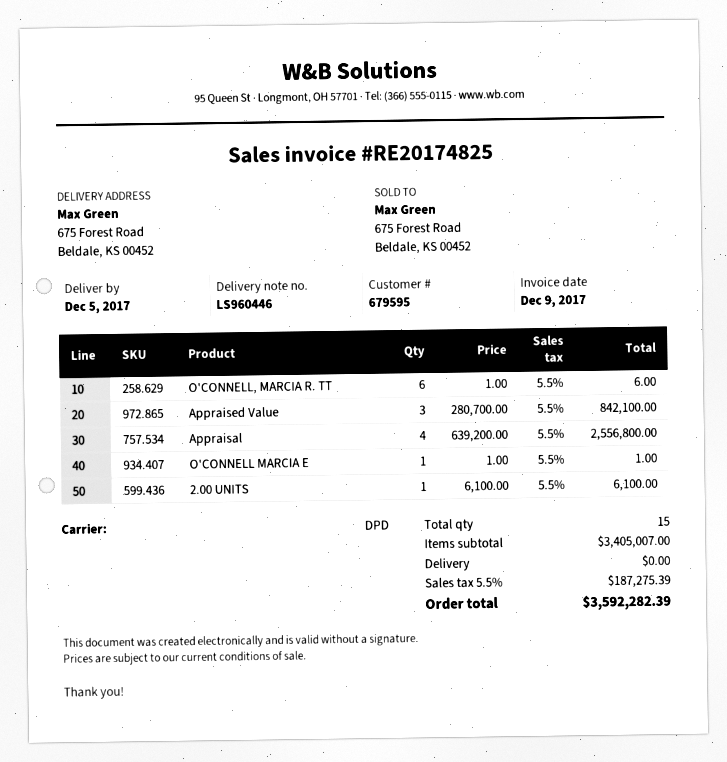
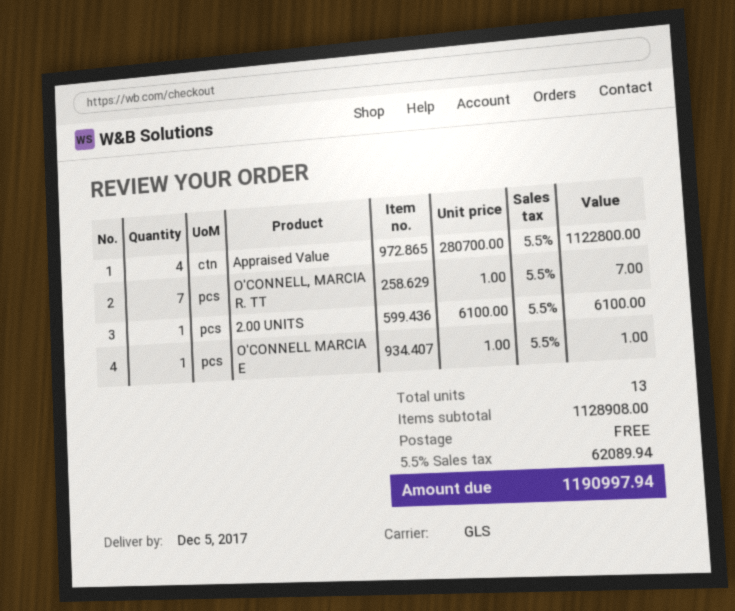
shipping method: DPD -> GLS
O'CONNELL, MARCIA R. TT: 6 x 1.00 = 6.00 -> 7 x 1.00 = 7.00
Appraised Value: 3 x 280700.00 = 842100.00 -> 4 x 280700.00 = 1122800.00
Appraisal: 4 x 639200.00 = 2556800.00 -> none
total quantity: 15 -> 13
subtotal: 3405007.00 -> 1128908.00
tax: 5.5% = 187275.39 -> 5.5% = 62089.94
total: 3592282.39 -> 1190997.94

